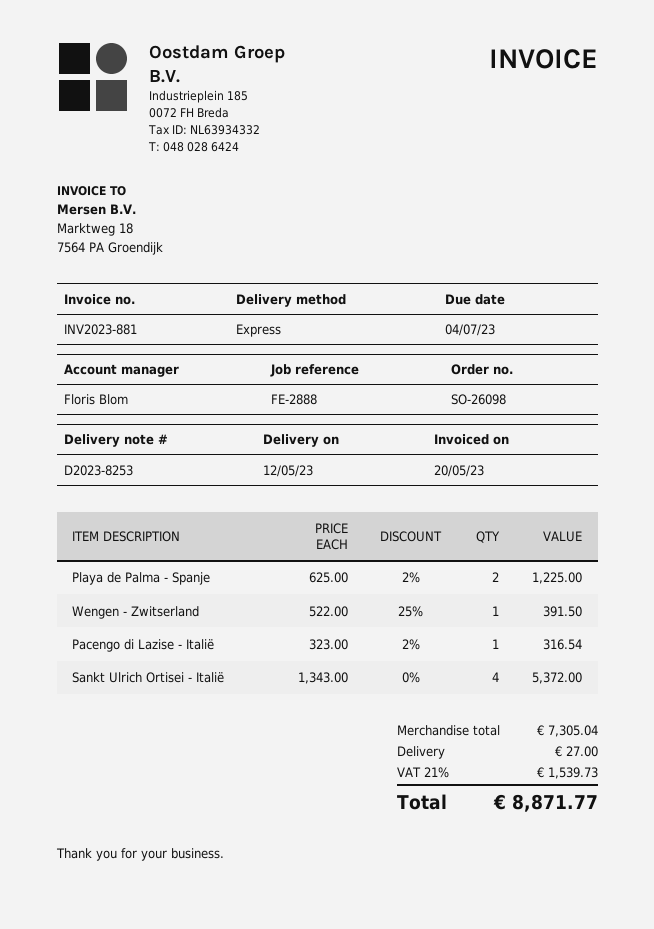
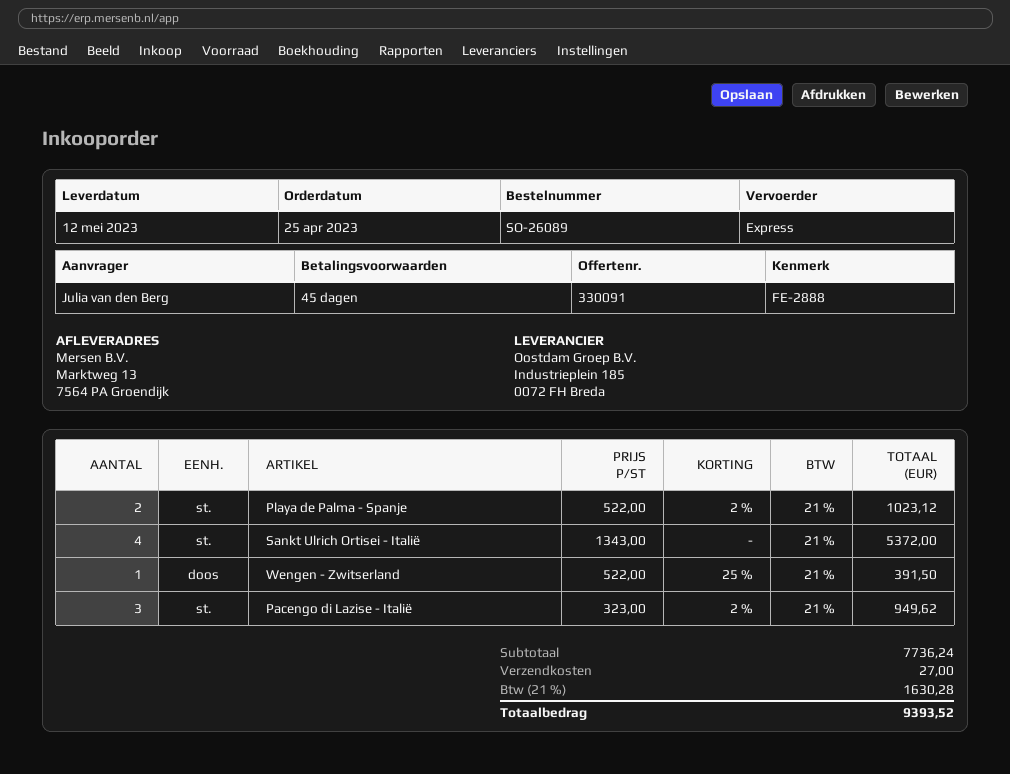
order number: SO-26098 -> SO-26089
Playa de Palma - Spanje: 2 x 625.00 - 2% = 1225.00 -> 2 x 522.00 - 2% = 1023.12
Pacengo di Lazise - Italië: 1 x 323.00 - 2% = 316.54 -> 3 x 323.00 - 2% = 949.62
subtotal: 7305.04 -> 7736.24
tax: 21% = 1539.73 -> 21% = 1630.28
total: 8871.77 -> 9393.52

